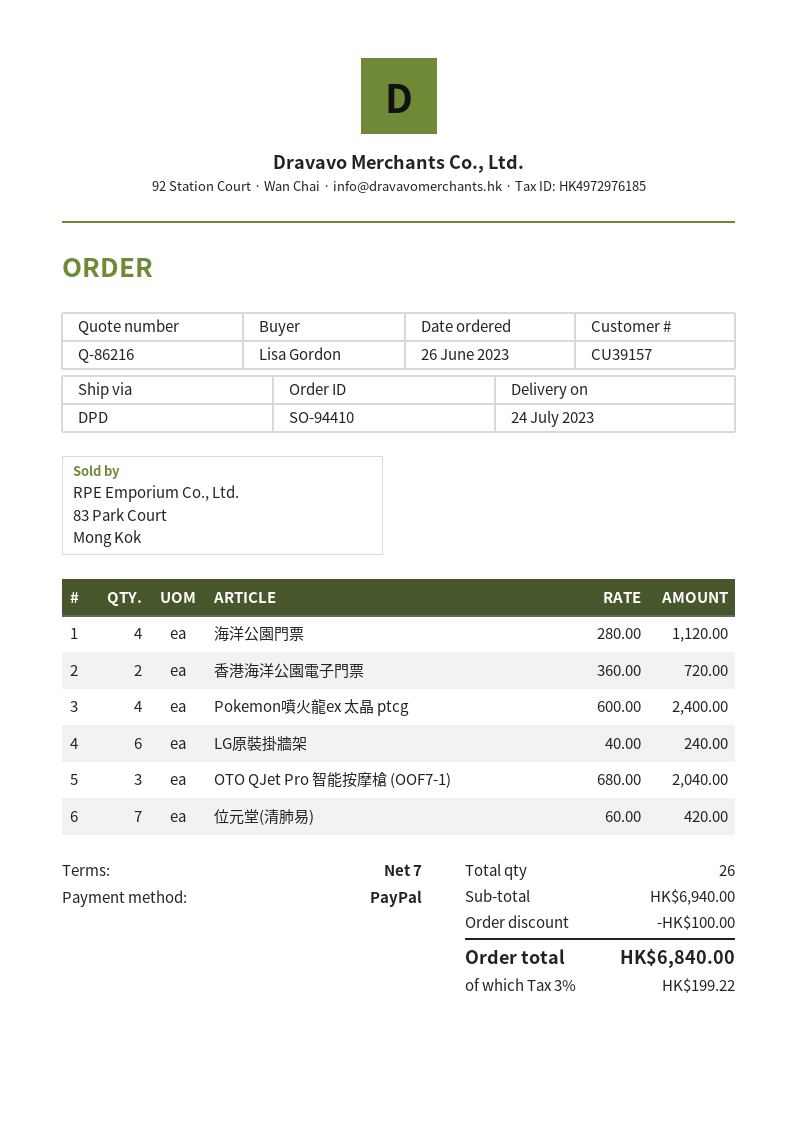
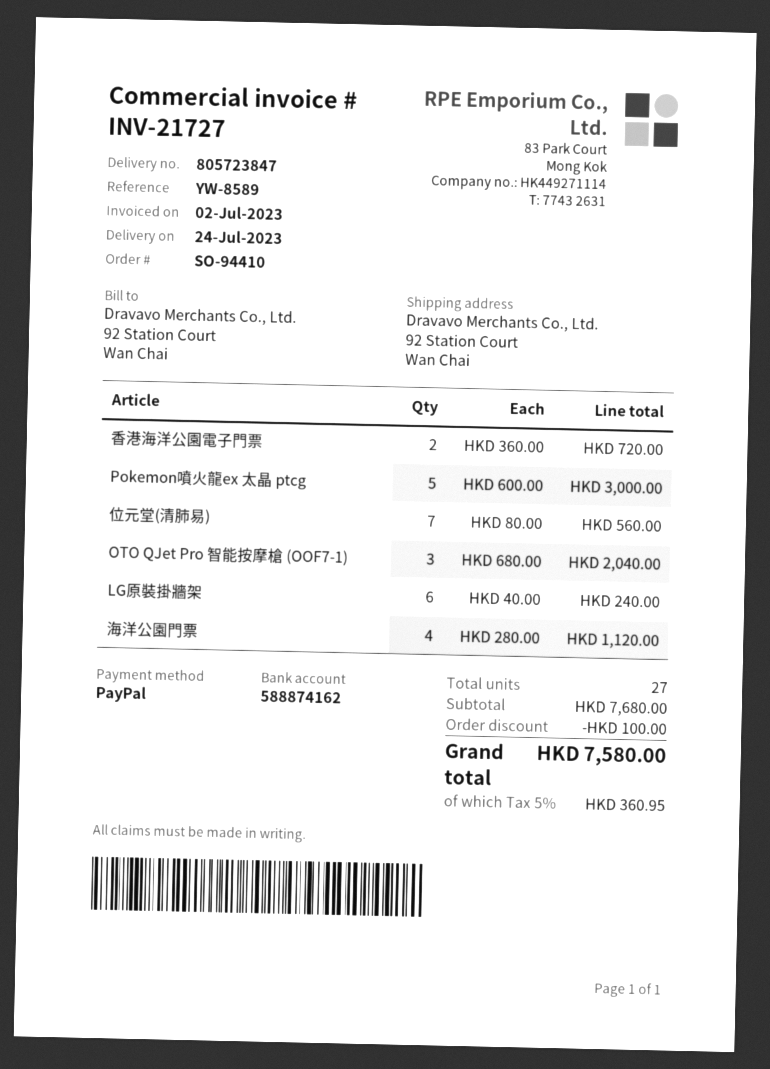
Pokemon噴火龍ex 太晶 ptcg: 4 x 600.00 = 2400.00 -> 5 x 600.00 = 3000.00
位元堂(清肺易): 7 x 60.00 = 420.00 -> 7 x 80.00 = 560.00
total quantity: 26 -> 27
subtotal: 6940.00 -> 7680.00
tax: 3% = 199.22 -> 5% = 360.95
total: 6840.00 -> 7580.00

